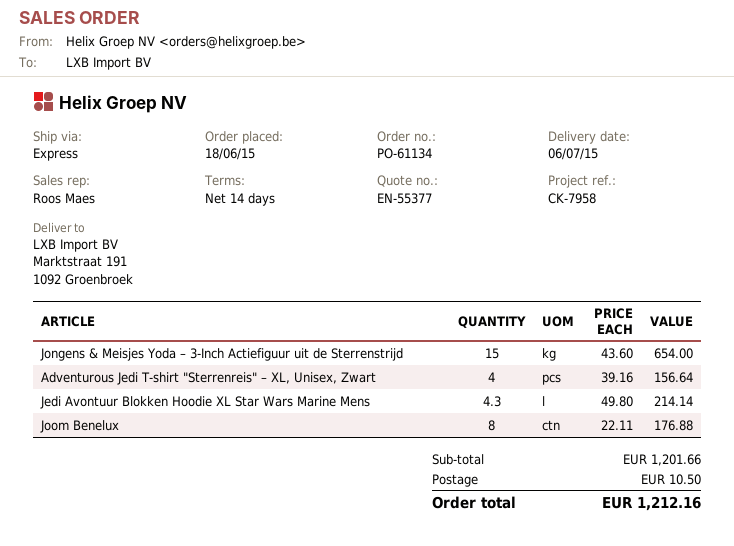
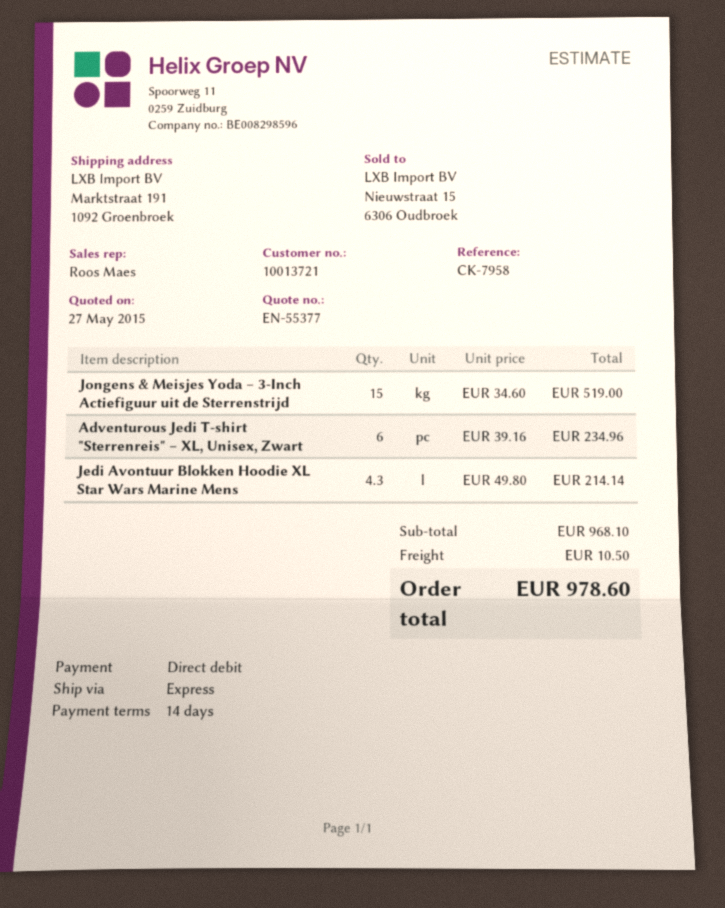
Jongens & Meisjes Yoda – 3‑Inch Actiefiguur uit de Sterrenstrijd: 15 x 43.60 = 654.00 -> 15 x 34.60 = 519.00
Adventurous Jedi T-shirt "Sterrenreis" – XL, Unisex, Zwart: 4 x 39.16 = 156.64 -> 6 x 39.16 = 234.96
Joom Benelux: 8 x 22.11 = 176.88 -> none
subtotal: 1201.66 -> 968.10
total: 1212.16 -> 978.60

